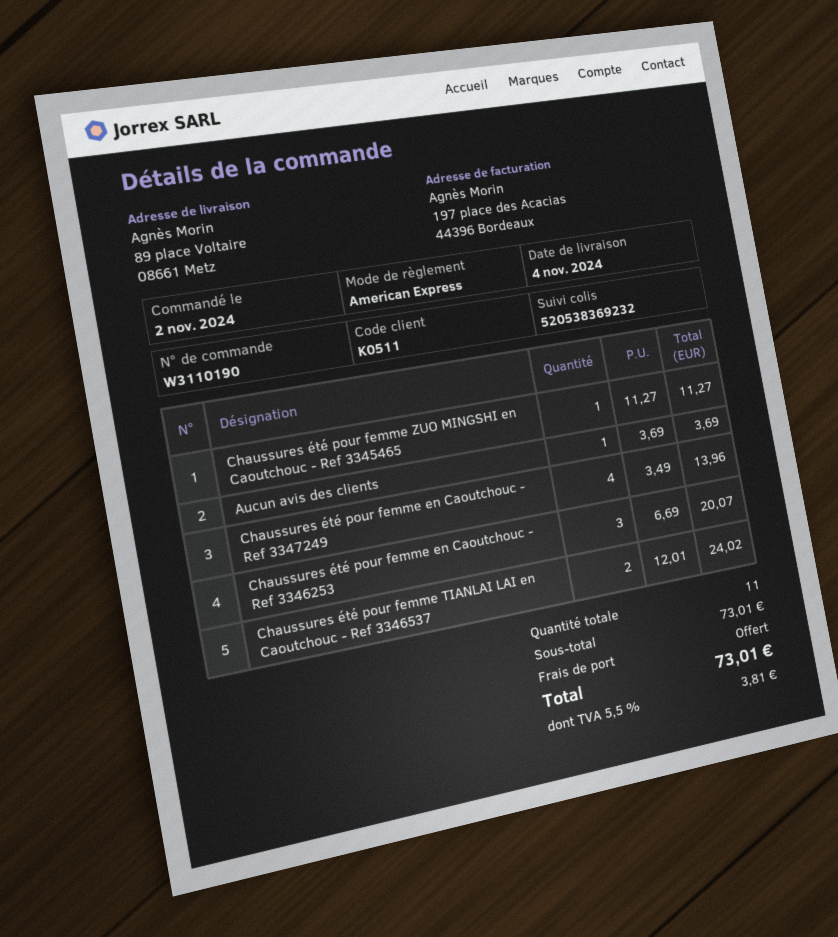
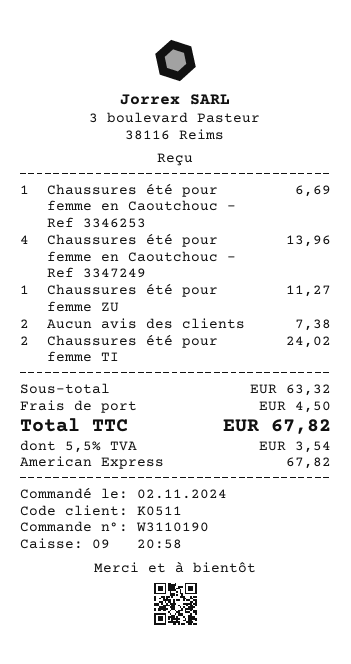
Aucun avis des clients: 1 for 3.69 -> 2 for 7.38
Chaussures été pour femme en Caoutchouc - Ref 3346253: 3 for 20.07 -> 1 for 6.69
subtotal: 73.01 -> 63.32
shipping: 0.00 -> 4.50
tax: 5.5% = 3.81 -> 5.5% = 3.54
total: 73.01 -> 67.82

